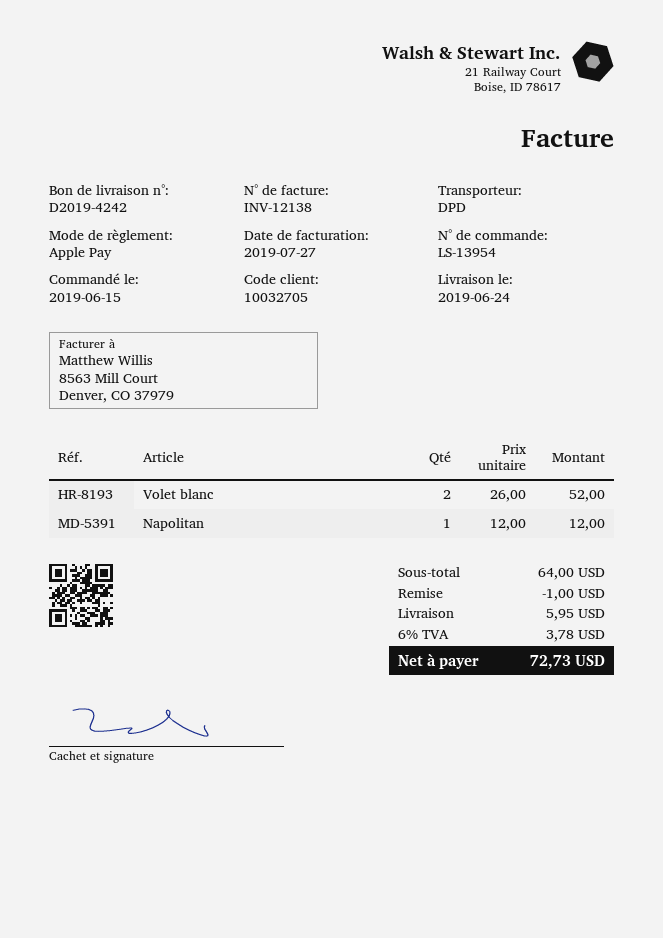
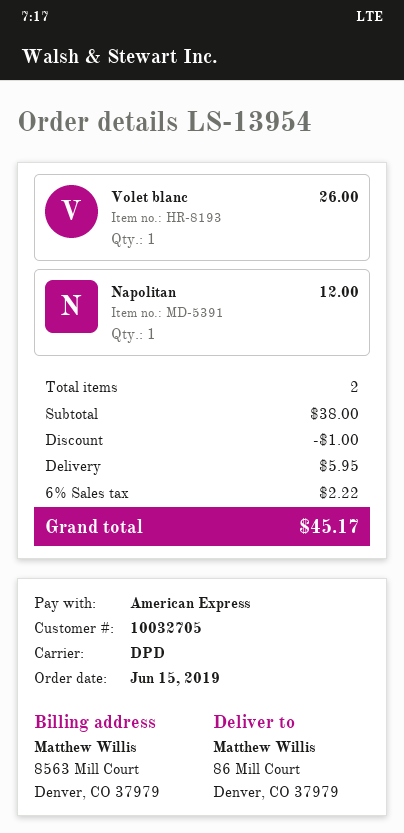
payment method: Apple Pay -> American Express
Volet blanc: 2 for 52.00 -> 1 for 26.00
subtotal: 64.00 -> 38.00
tax: 6% = 3.78 -> 6% = 2.22
total: 72.73 -> 45.17

